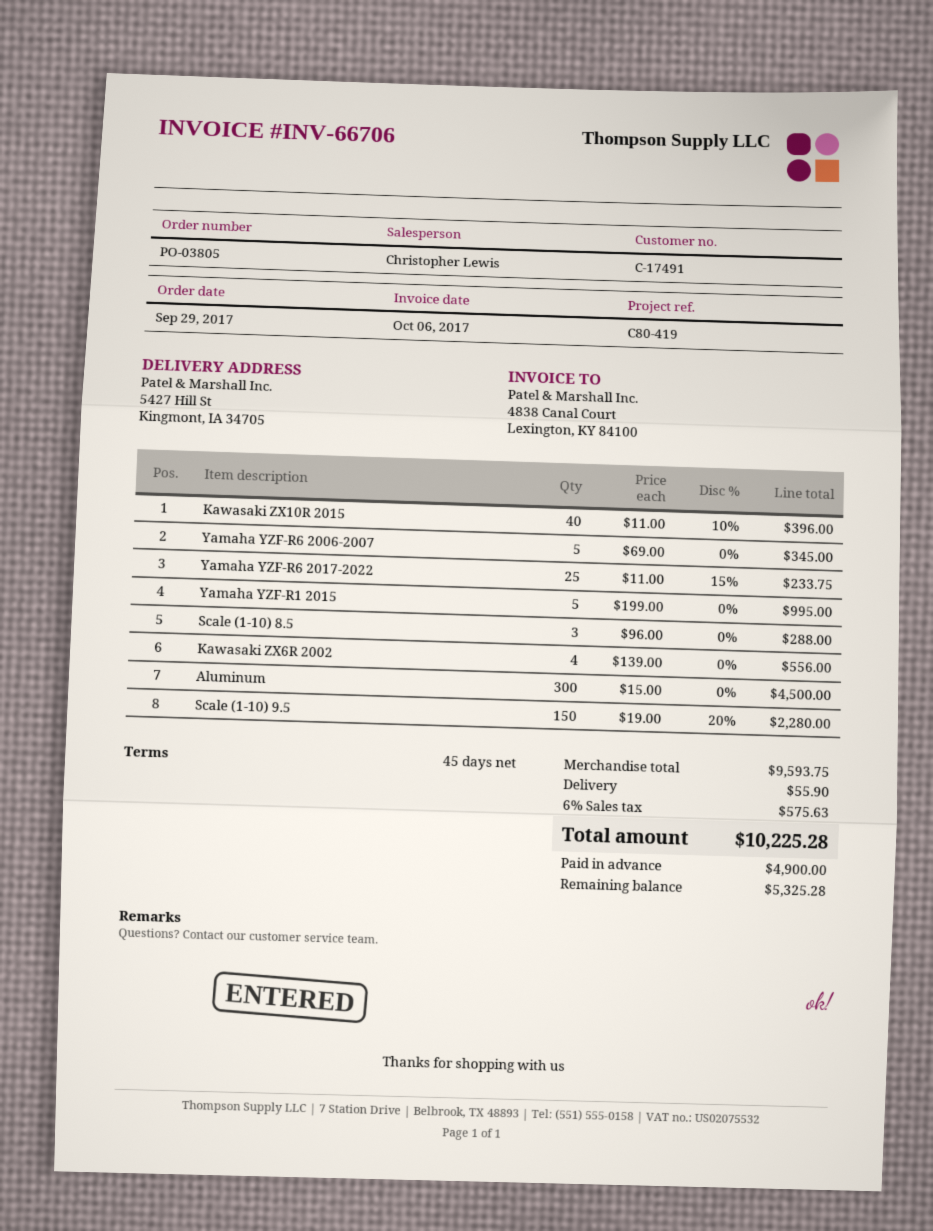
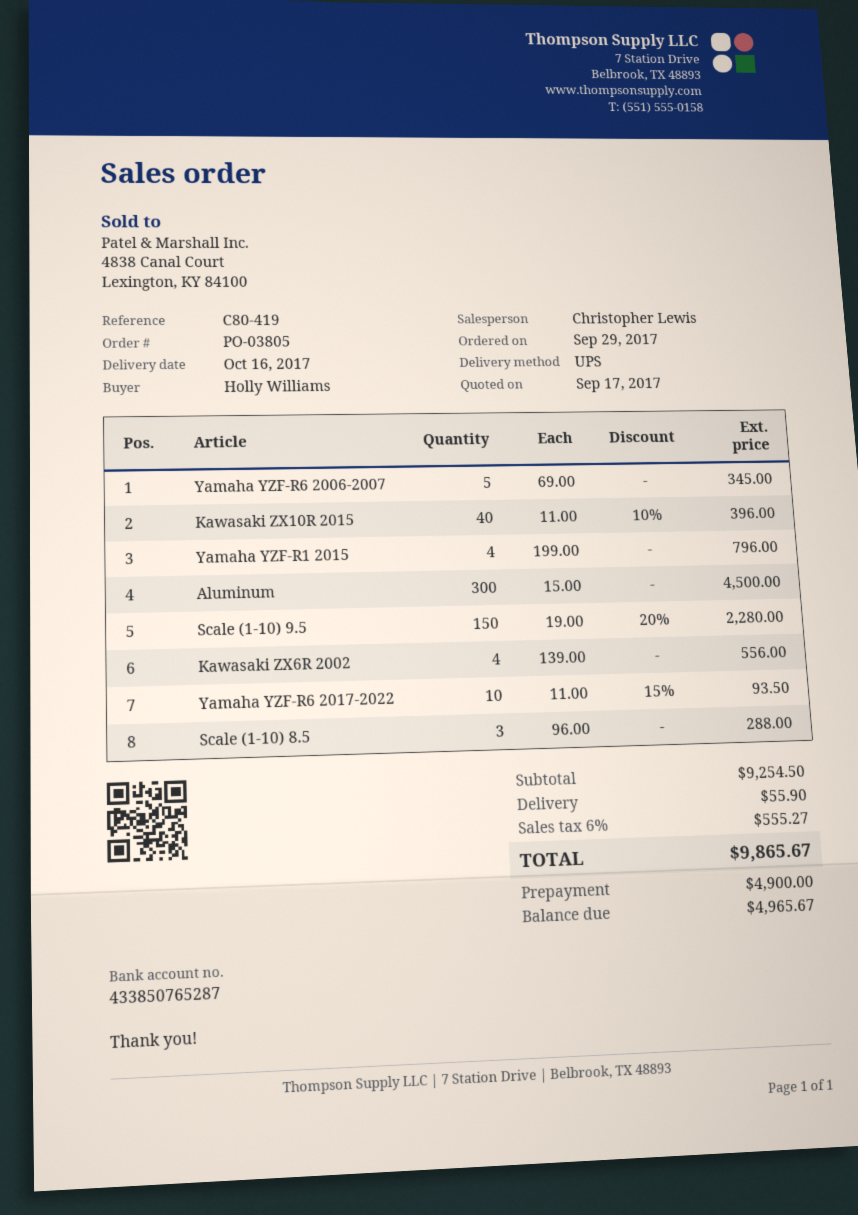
Yamaha YZF-R6 2017-2022: 25 x 11.00 - 15% = 233.75 -> 10 x 11.00 - 15% = 93.50
Yamaha YZF-R1 2015: 5 x 199.00 = 995.00 -> 4 x 199.00 = 796.00
subtotal: 9593.75 -> 9254.50
tax: 6% = 575.63 -> 6% = 555.27
total: 10225.28 -> 9865.67
balance: 5325.28 -> 4965.67

